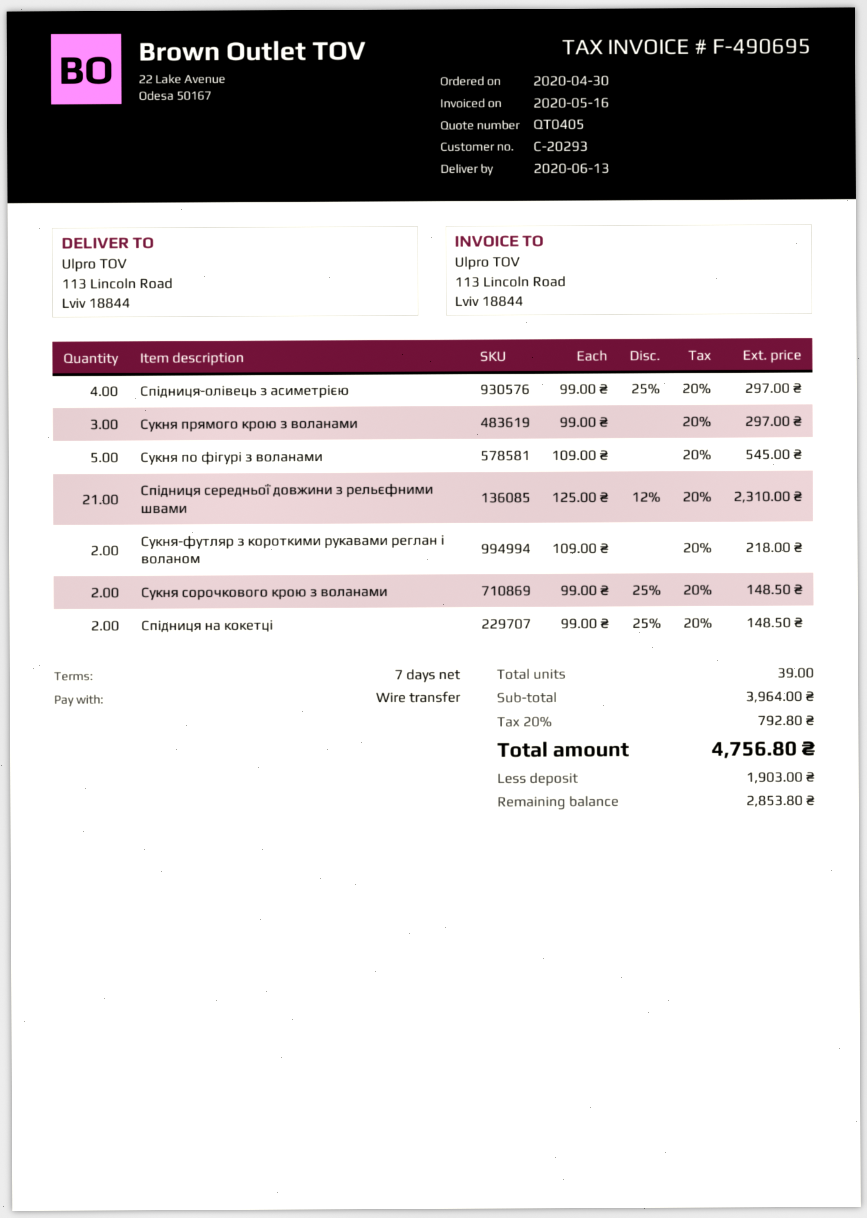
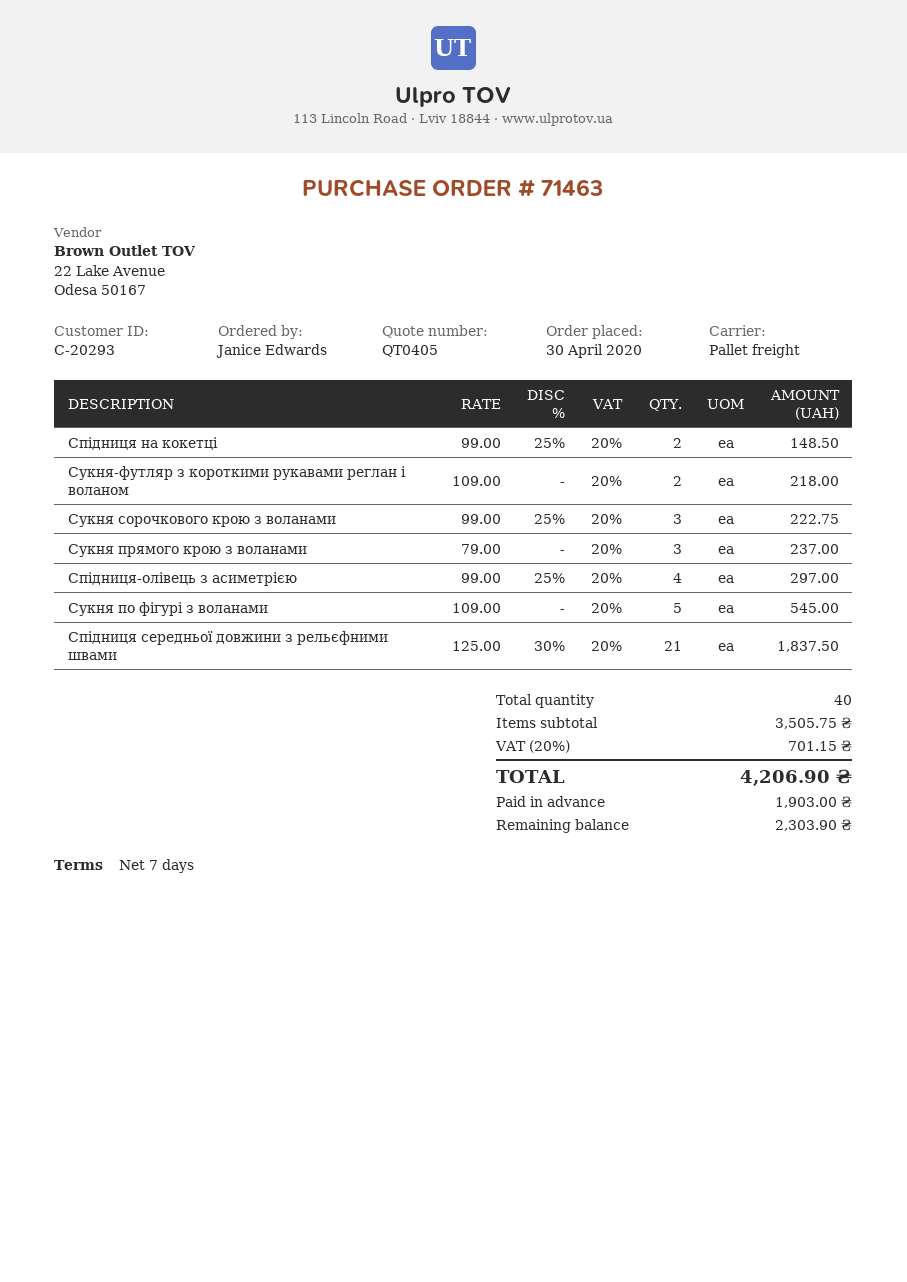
Сукня прямого крою з воланами: 3 x 99.00 = 297.00 -> 3 x 79.00 = 237.00
Спідниця середньої довжини з рельєфними швами: 21 x 125.00 - 12% = 2310.00 -> 21 x 125.00 - 30% = 1837.50
Сукня сорочкового крою з воланами: 2 x 99.00 - 25% = 148.50 -> 3 x 99.00 - 25% = 222.75
total quantity: 39 -> 40
subtotal: 3964.00 -> 3505.75
tax: 20% = 792.80 -> 20% = 701.15
total: 4756.80 -> 4206.90
balance: 2853.80 -> 2303.90

